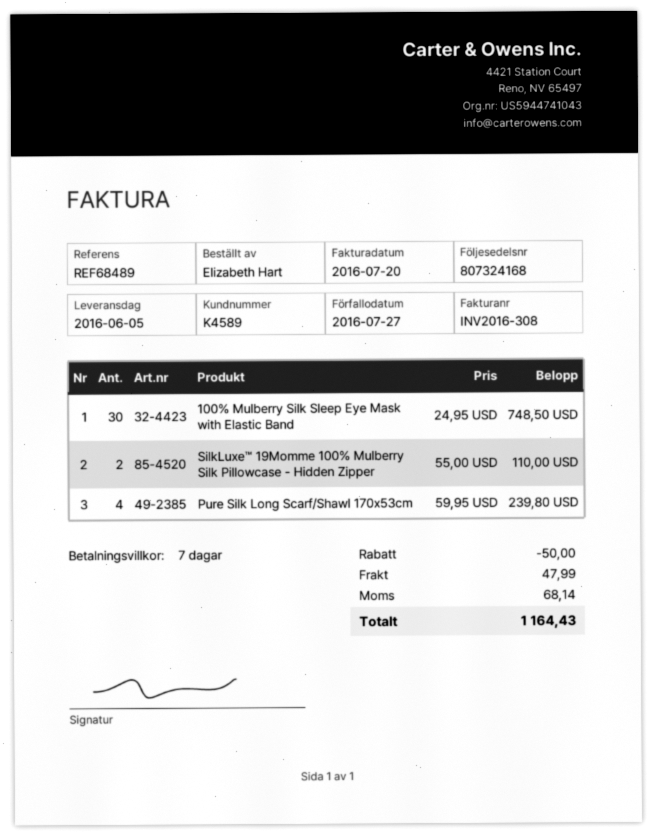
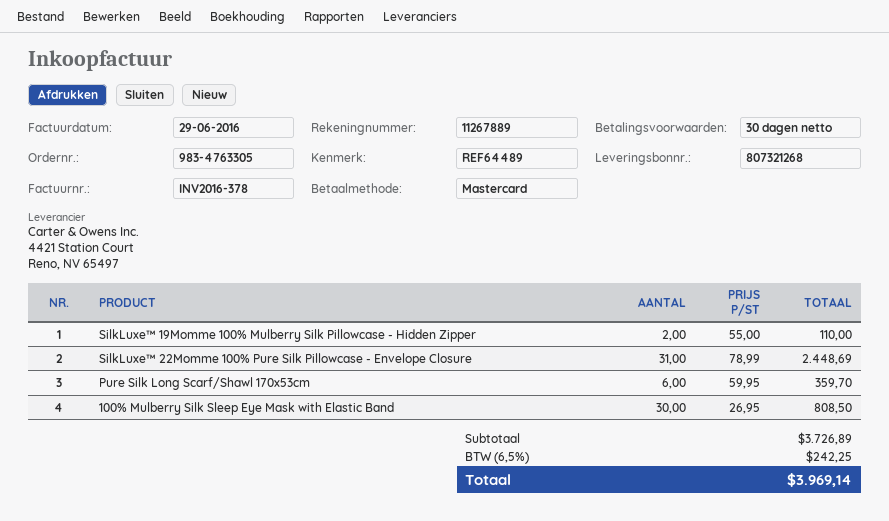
delivery note number: 807324168 -> 807321268
invoice number: INV2016-308 -> INV2016-378
invoice date: 2016-07-20 -> 2016-06-29
payment terms: 7 days -> 30 days
reference: REF68489 -> REF64489
100% Mulberry Silk Sleep Eye Mask with Elastic Band: 30 x 24.95 = 748.50 -> 30 x 26.95 = 808.50
Pure Silk Long Scarf/Shawl 170x53cm: 4 x 59.95 = 239.80 -> 6 x 59.95 = 359.70
SilkLuxe™ 22Momme 100% Pure Silk Pillowcase - Envelope Closure: none -> 31 x 78.99 = 2448.69
discount: 50.00 -> none
shipping: 47.99 -> none
tax: 68.14 -> 242.25
total: 1164.43 -> 3969.14

